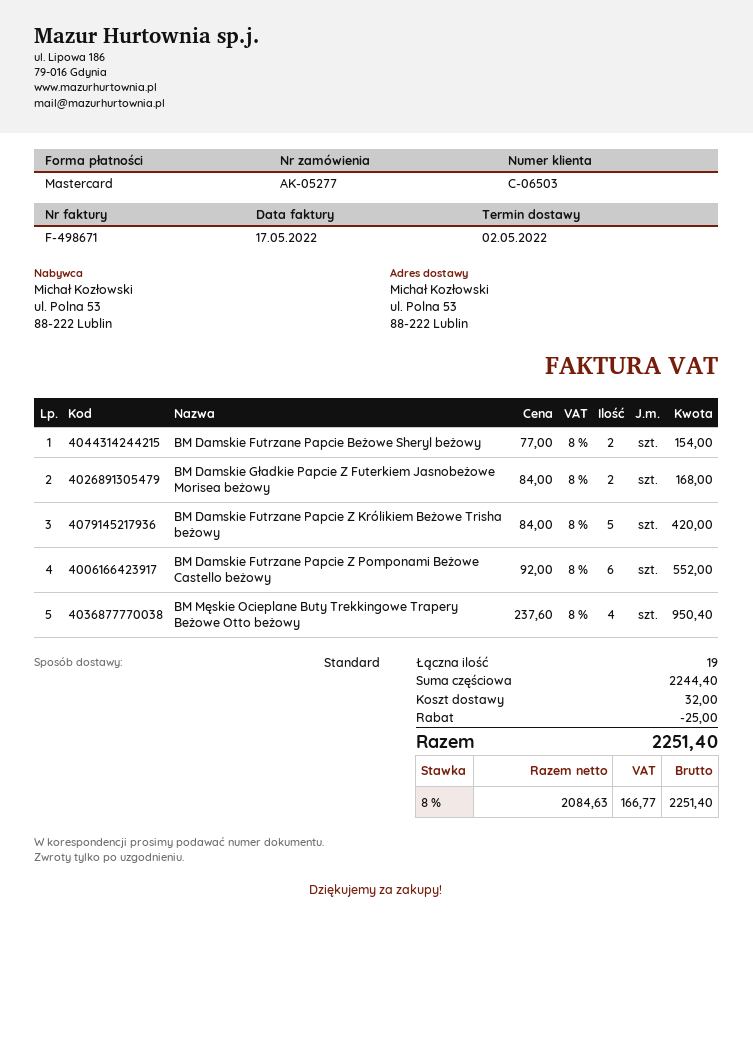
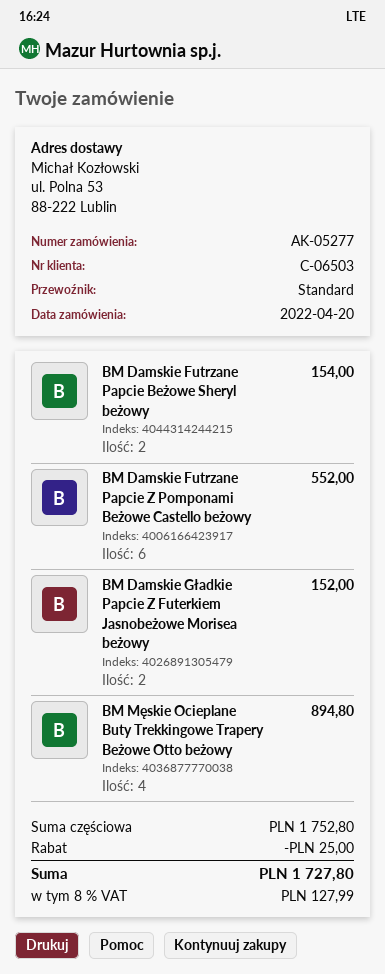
BM Damskie Gładkie Papcie Z Futerkiem Jasnobeżowe Morisea beżowy: 2 for 168.00 -> 2 for 152.00
BM Damskie Futrzane Papcie Z Królikiem Beżowe Trisha beżowy: 5 for 420.00 -> none
BM Męskie Ocieplane Buty Trekkingowe Trapery Beżowe Otto beżowy: 4 for 950.40 -> 4 for 894.80
subtotal: 2244.40 -> 1752.80
shipping: 32.00 -> none
tax: 8% = 166.77 -> 8% = 127.99
total: 2251.40 -> 1727.80

